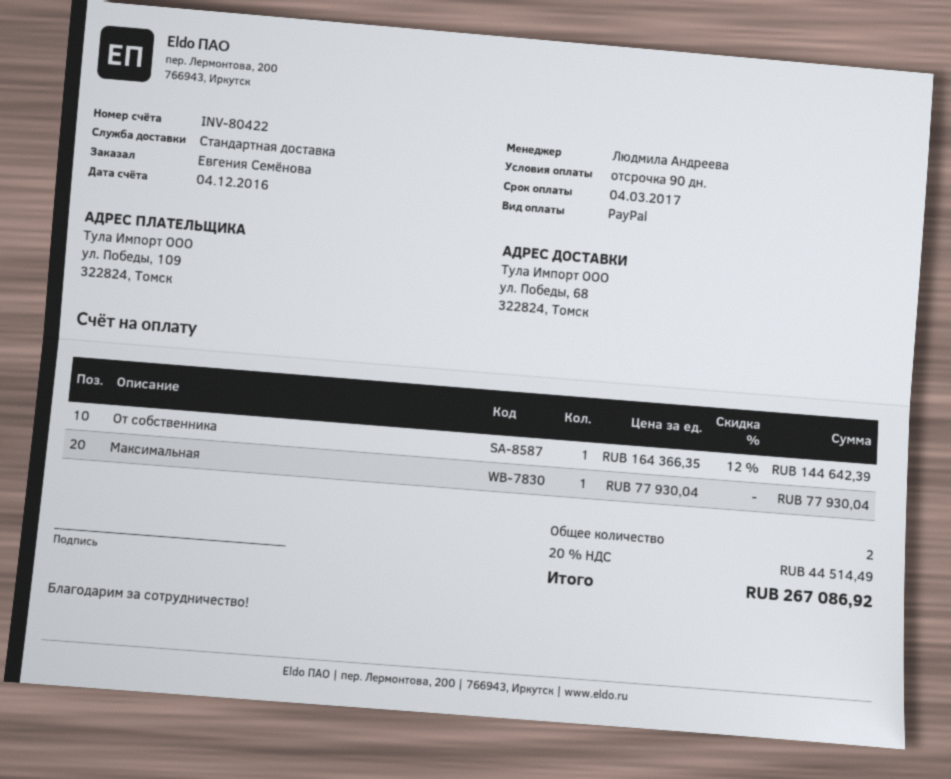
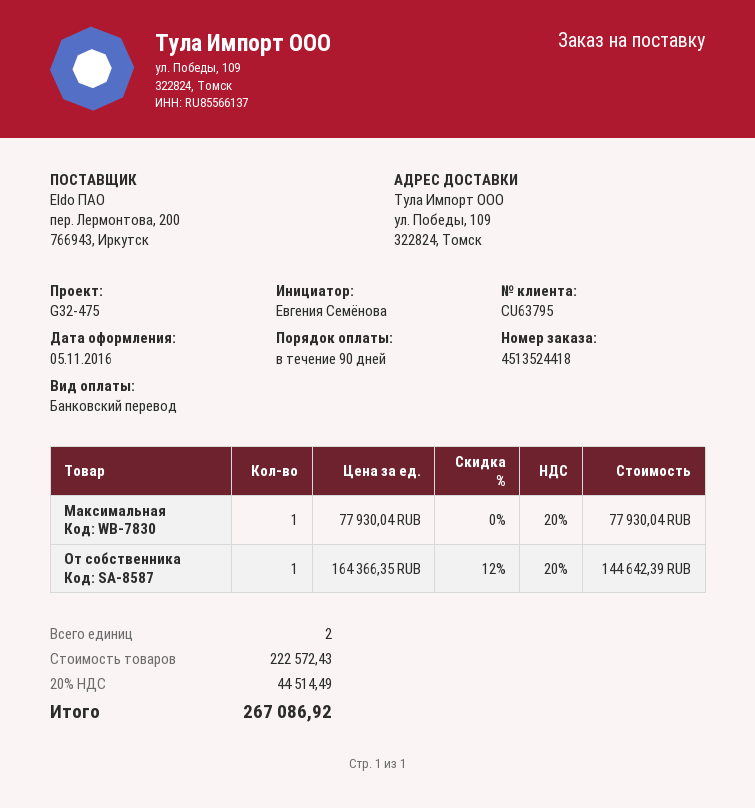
payment method: PayPal -> bank transfer
ship to: ул. Победы, 68, 322824, Томск -> ул. Победы, 109, 322824, Томск

